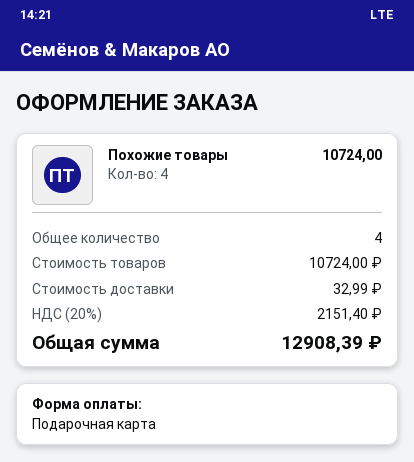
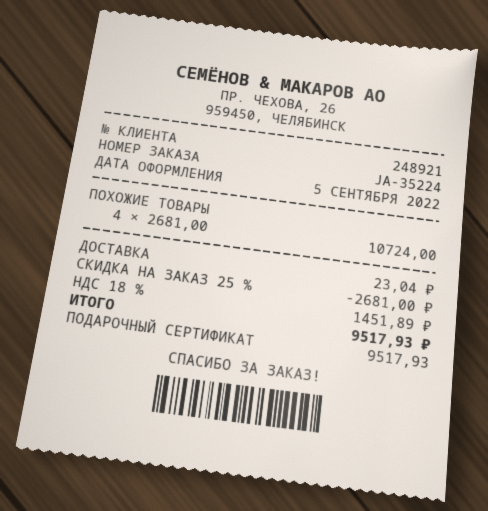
discount: none -> 25% = 2681.00
shipping: 32.99 -> 23.04
tax: 20% = 2151.40 -> 18% = 1451.89
total: 12908.39 -> 9517.93

